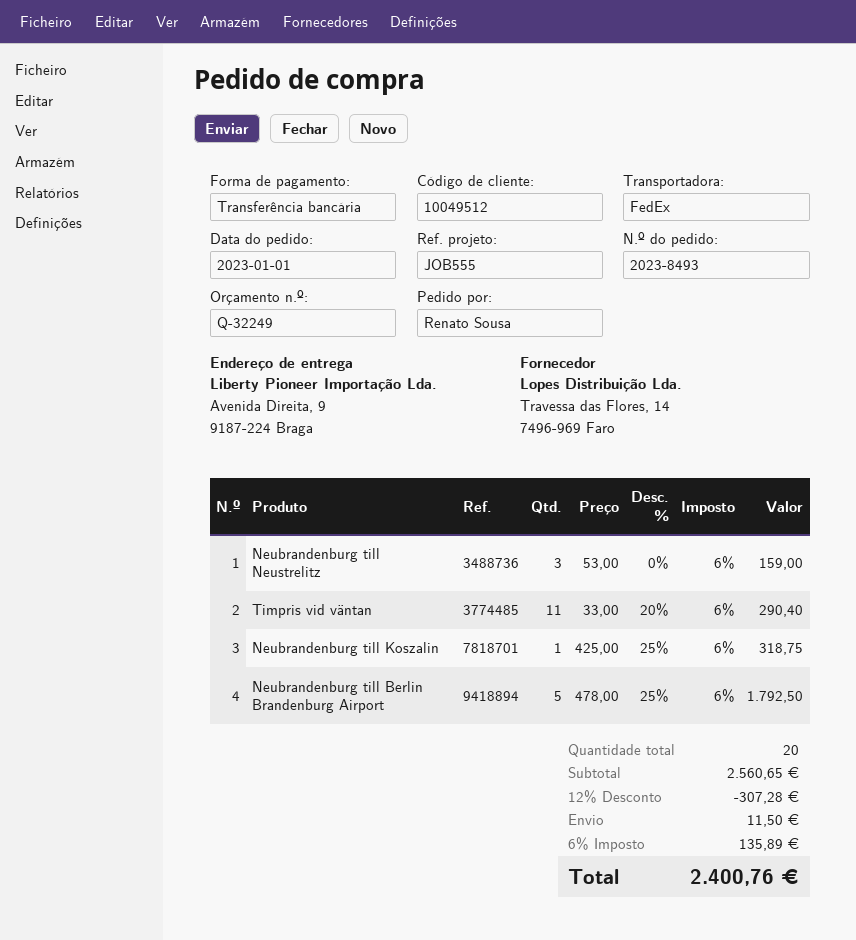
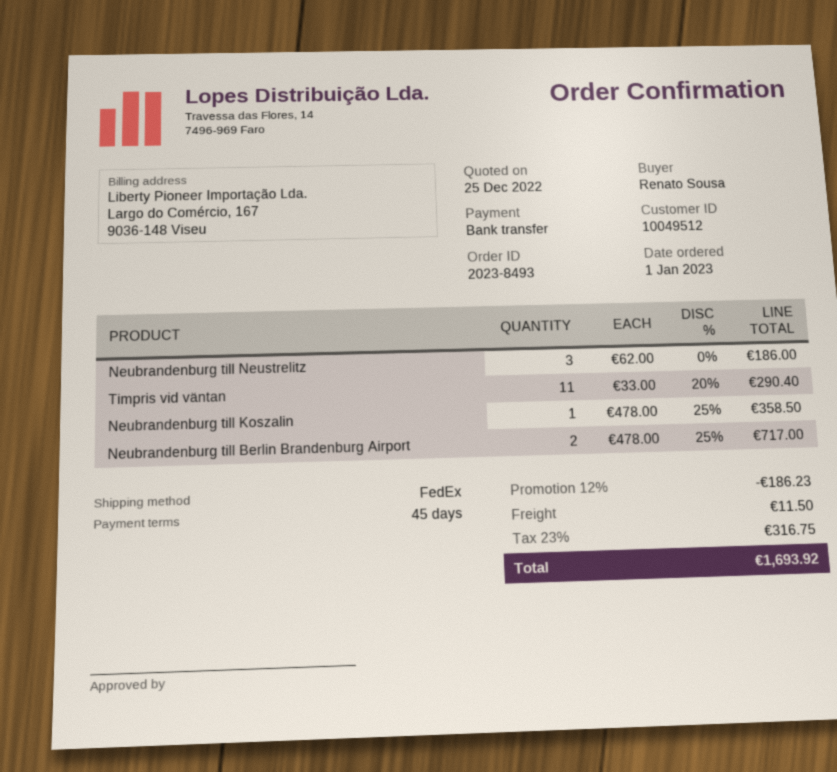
Neubrandenburg till Neustrelitz: 3 x 53.00 = 159.00 -> 3 x 62.00 = 186.00
Neubrandenburg till Koszalin: 1 x 425.00 - 25% = 318.75 -> 1 x 478.00 - 25% = 358.50
Neubrandenburg till Berlin Brandenburg Airport: 5 x 478.00 - 25% = 1792.50 -> 2 x 478.00 - 25% = 717.00
discount: 12% = 307.28 -> 12% = 186.23
tax: 6% = 135.89 -> 23% = 316.75
total: 2400.76 -> 1693.92

